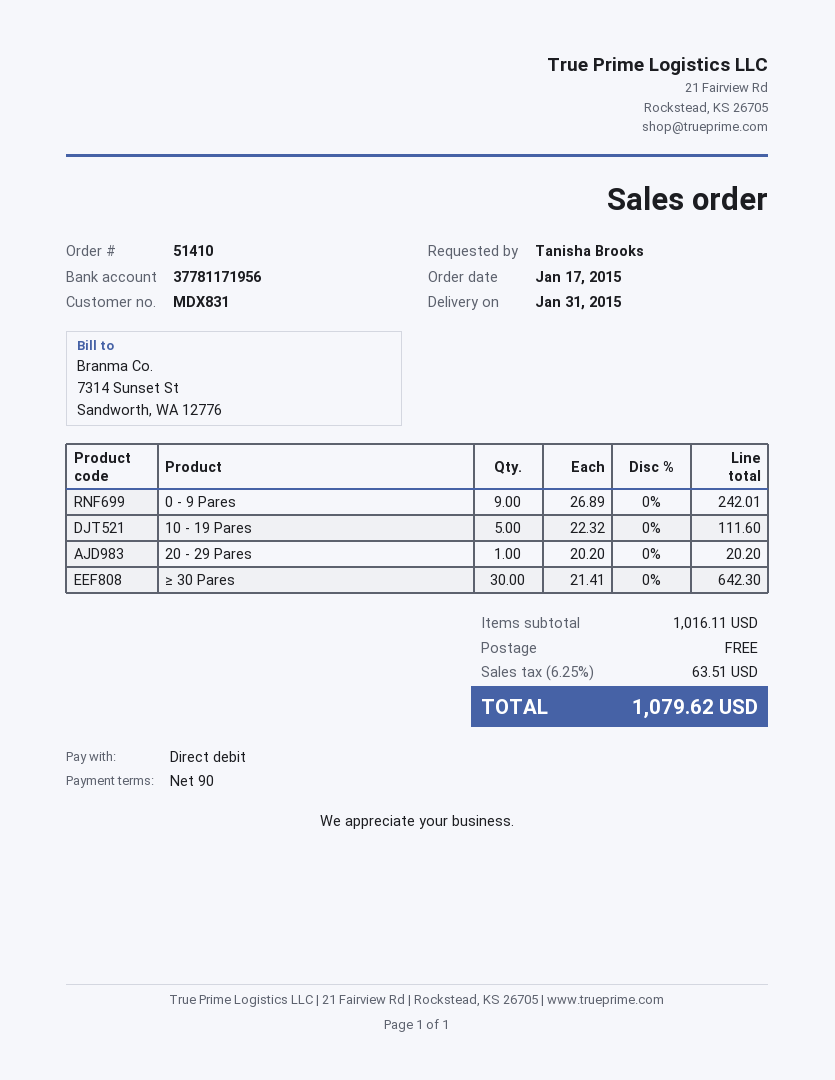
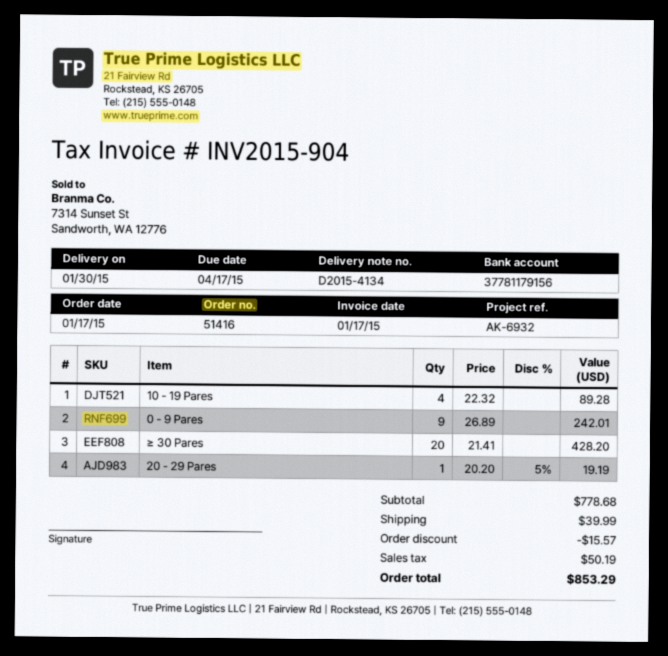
order number: 51410 -> 51416
delivery date: 2015-01-31 -> 2015-01-30
bank account: 37781171956 -> 37781179156
10 - 19 Pares: 5 x 22.32 = 111.60 -> 4 x 22.32 = 89.28
20 - 29 Pares: 1 x 20.20 = 20.20 -> 1 x 20.20 - 5% = 19.19
≥ 30 Pares: 30 x 21.41 = 642.30 -> 20 x 21.41 = 428.20
subtotal: 1016.11 -> 778.68
discount: none -> 15.57
shipping: 0.00 -> 39.99
tax: 63.51 -> 50.19
total: 1079.62 -> 853.29

